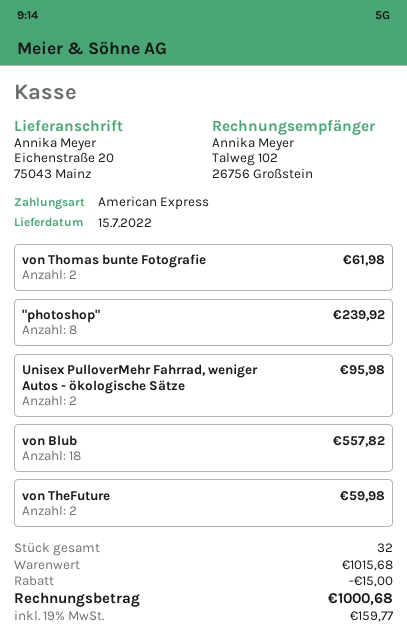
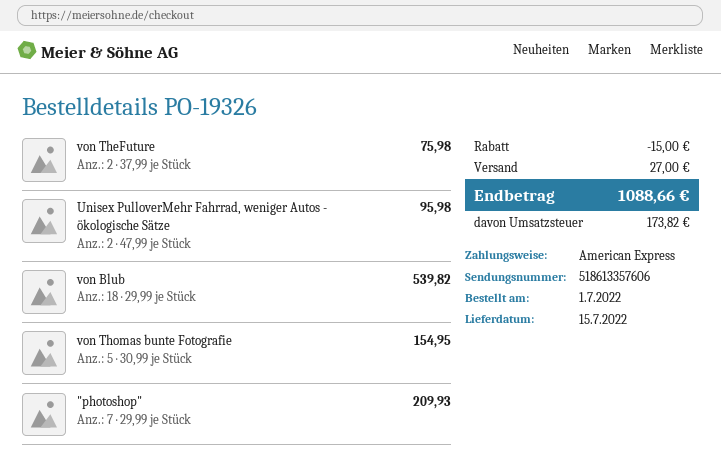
von Thomas bunte Fotografie: 2 for 61.98 -> 5 for 154.95
"photoshop": 8 for 239.92 -> 7 for 209.93
von Blub: 18 for 557.82 -> 18 for 539.82
von TheFuture: 2 for 59.98 -> 2 for 75.98
shipping: none -> 27.00
tax: 159.77 -> 173.82
total: 1000.68 -> 1088.66

